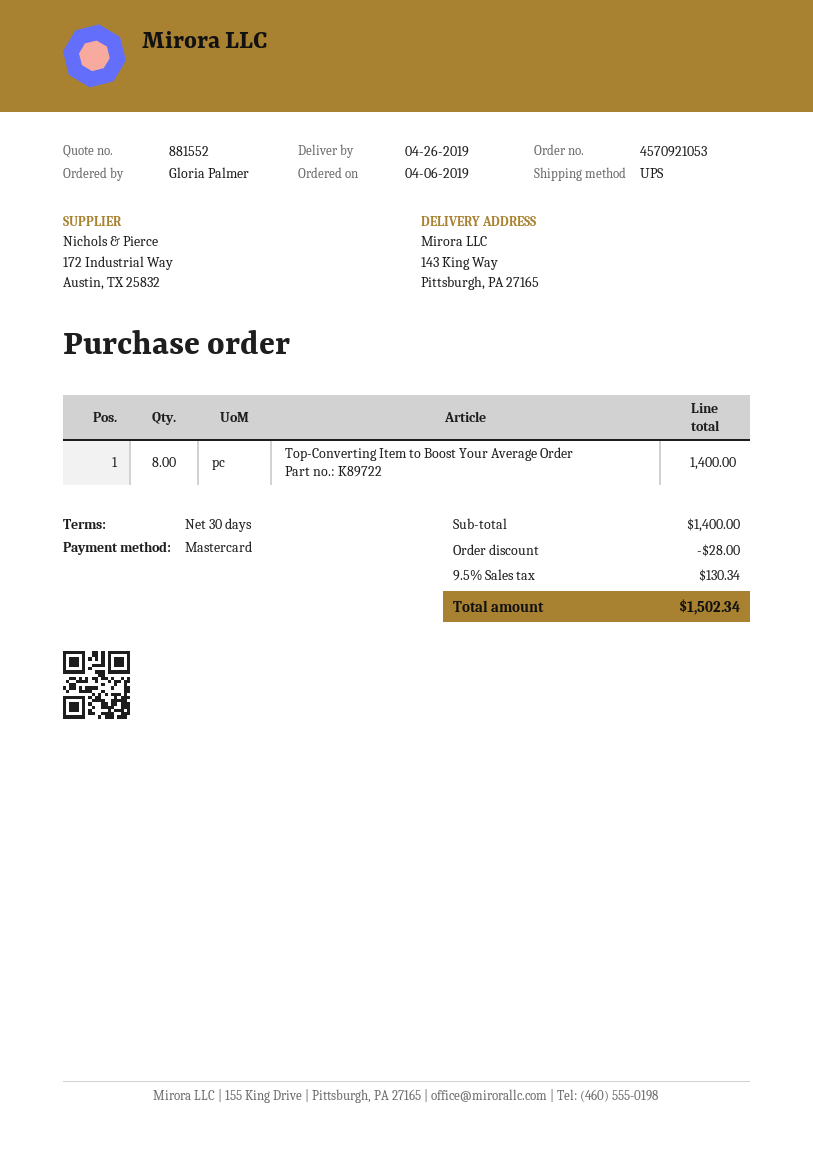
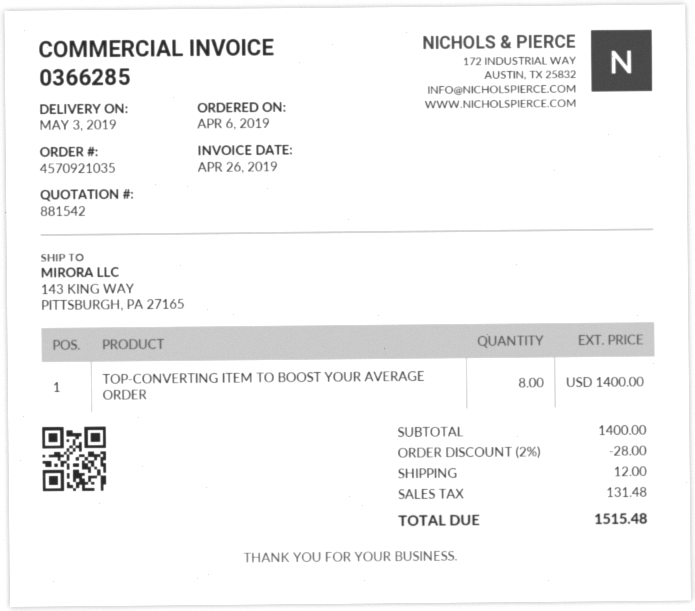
quote number: 881552 -> 881542
order number: 4570921053 -> 4570921035
delivery date: 2019-04-26 -> 2019-05-03
shipping: none -> 12.00
tax: 130.34 -> 131.48
total: 1502.34 -> 1515.48

